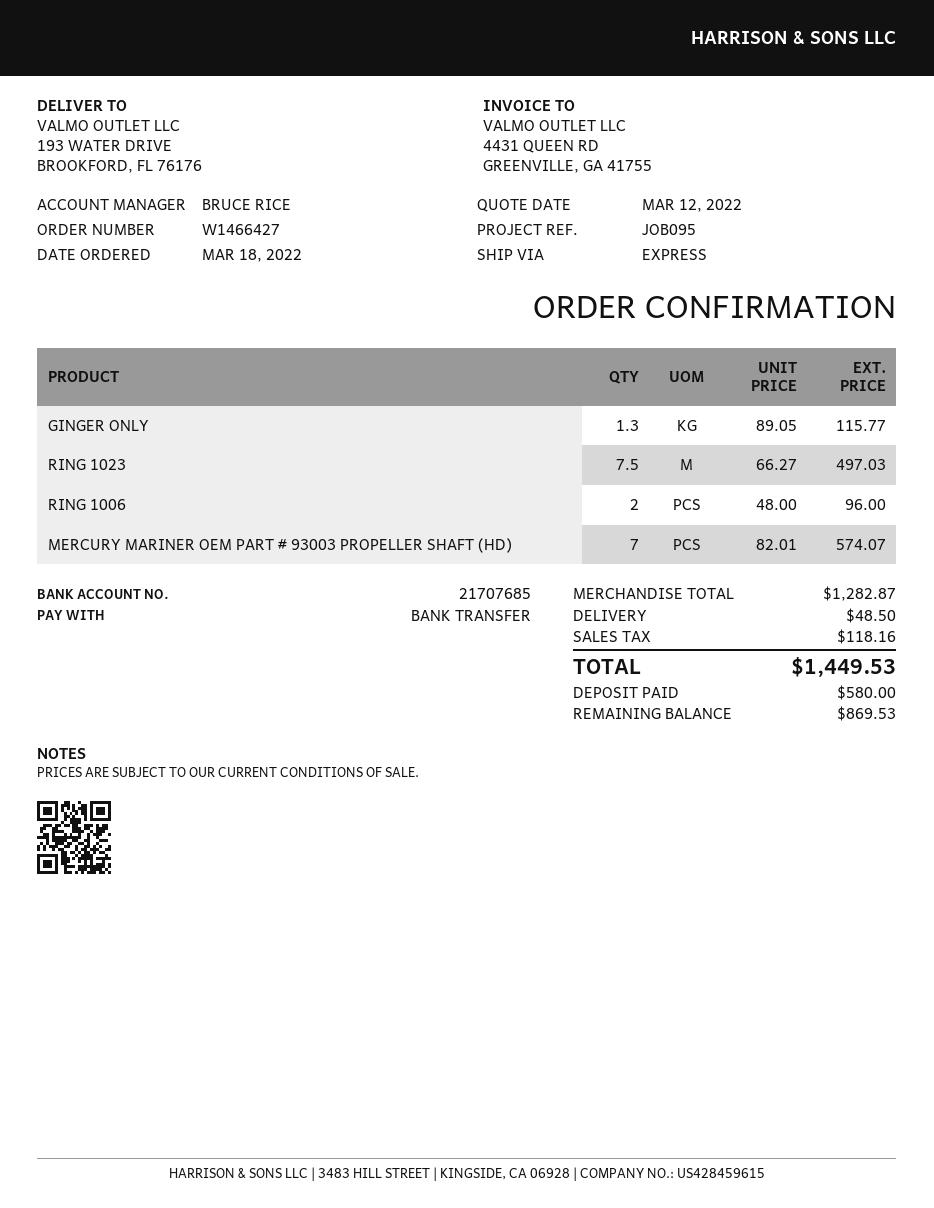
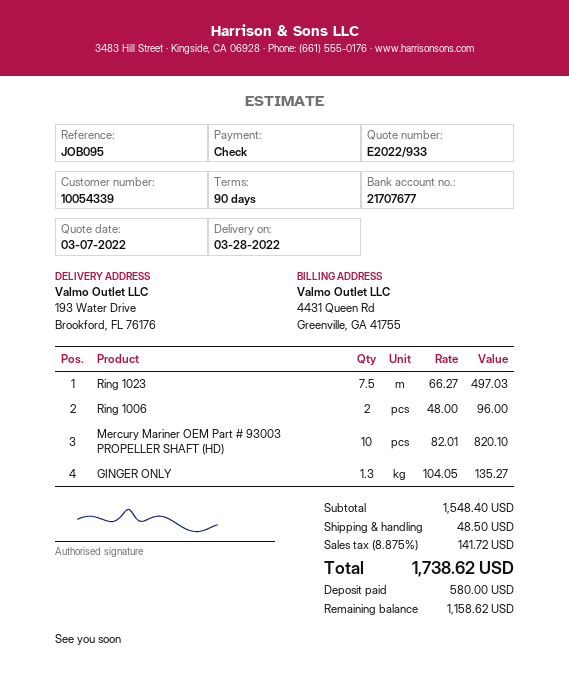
quote date: 2022-03-12 -> 2022-03-07
payment method: bank transfer -> cheque
bank account: 21707685 -> 21707677
GINGER ONLY: 1.3 x 89.05 = 115.77 -> 1.3 x 104.05 = 135.27
MERCURY MARINER OEM PART # 93003 PROPELLER SHAFT (HD): 7 x 82.01 = 574.07 -> 10 x 82.01 = 820.10
subtotal: 1282.87 -> 1548.40
tax: 118.16 -> 141.72
total: 1449.53 -> 1738.62
balance: 869.53 -> 1158.62

